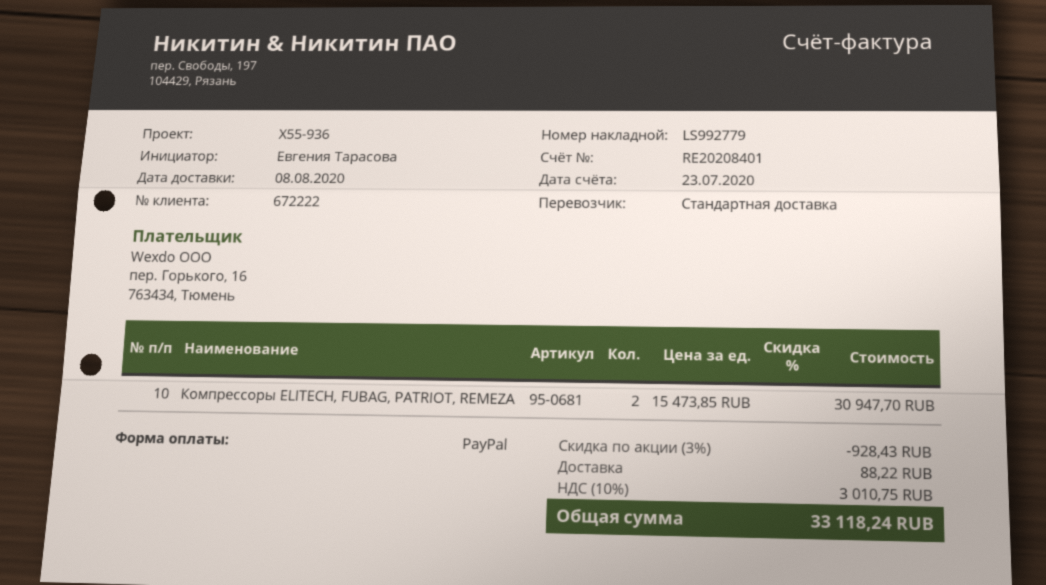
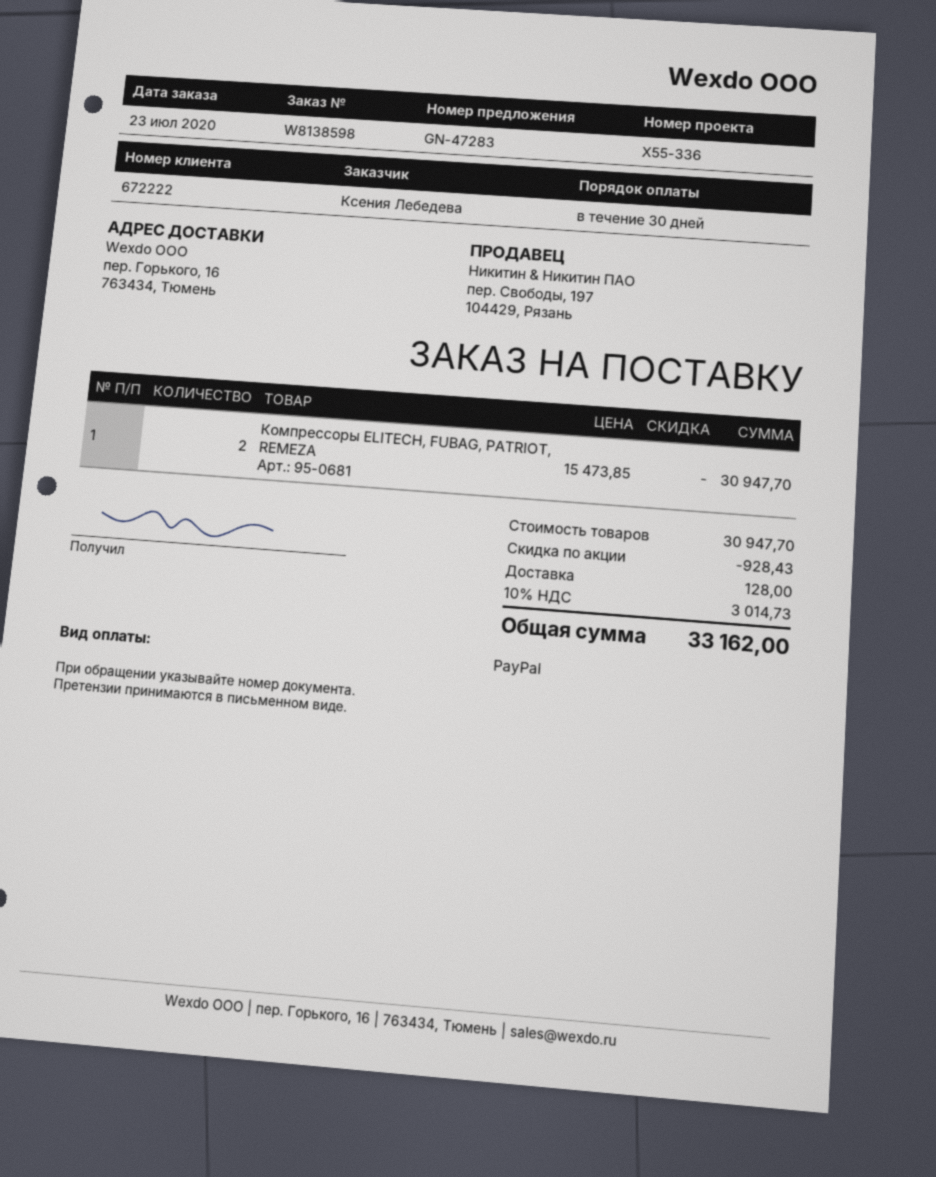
reference: X55-936 -> X55-336
ordered by: Евгения Тарасова -> Ксения Лебедева
shipping: 88.22 -> 128.00
tax: 10% = 3010.75 -> 10% = 3014.73
total: 33118.24 -> 33162.00

